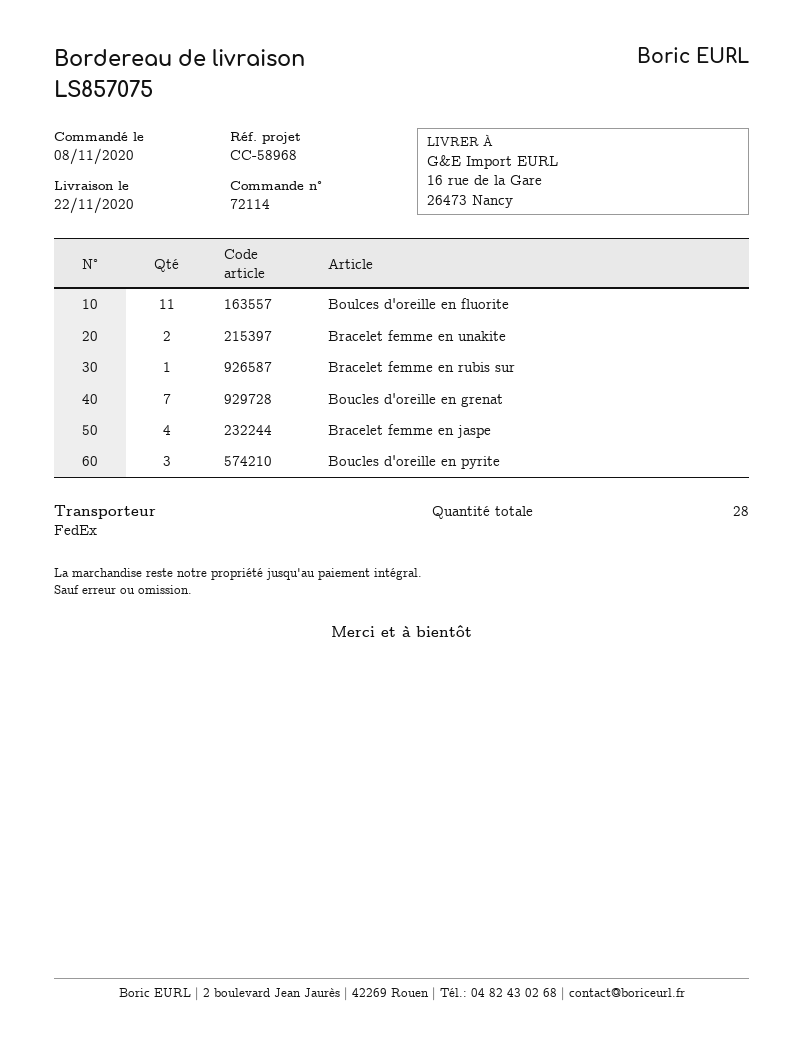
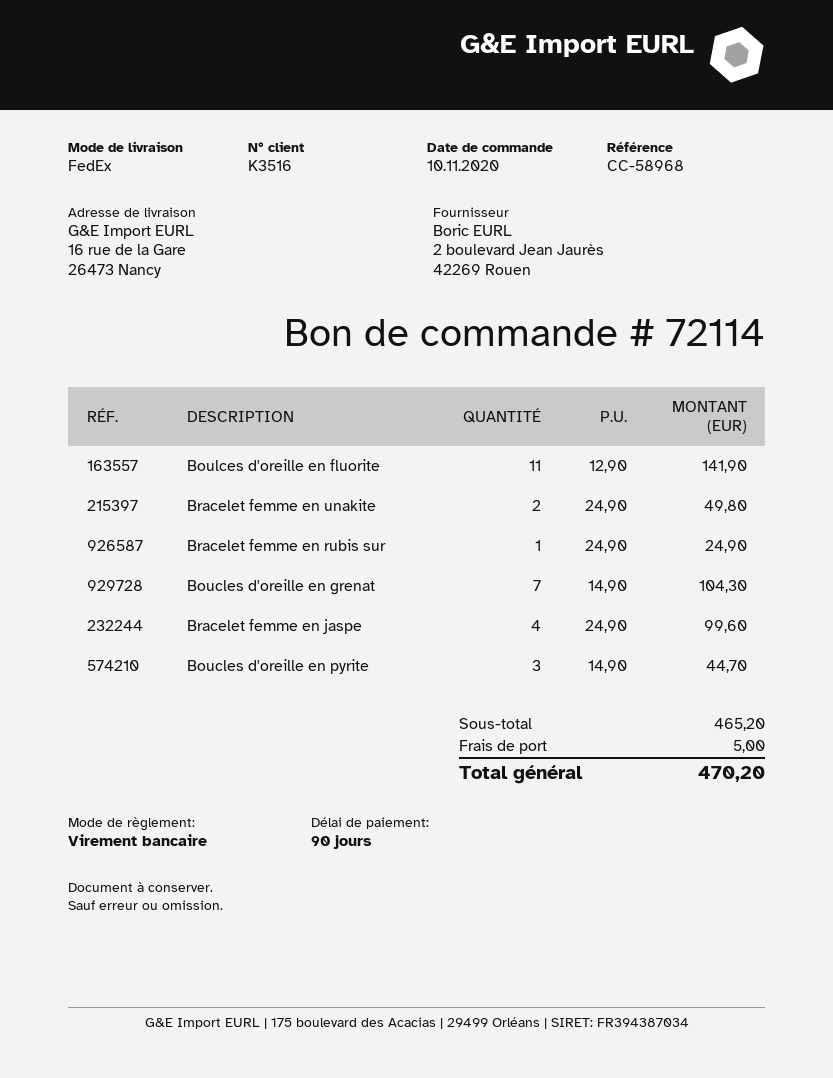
order date: 2020-11-08 -> 2020-11-10

